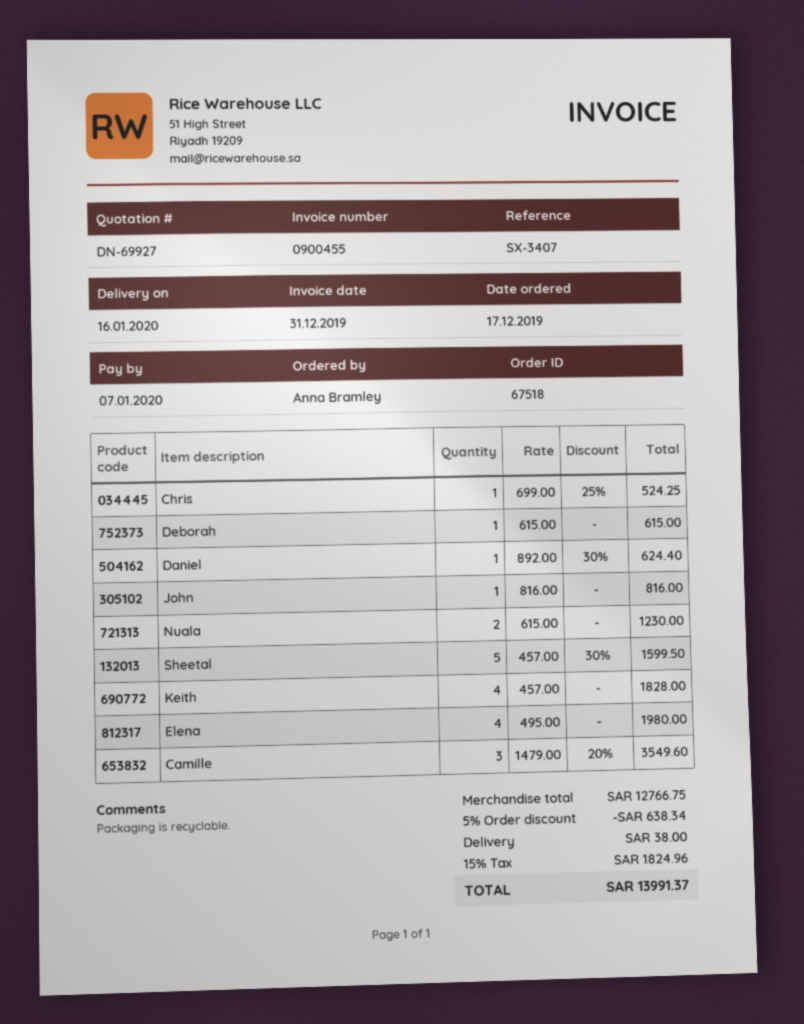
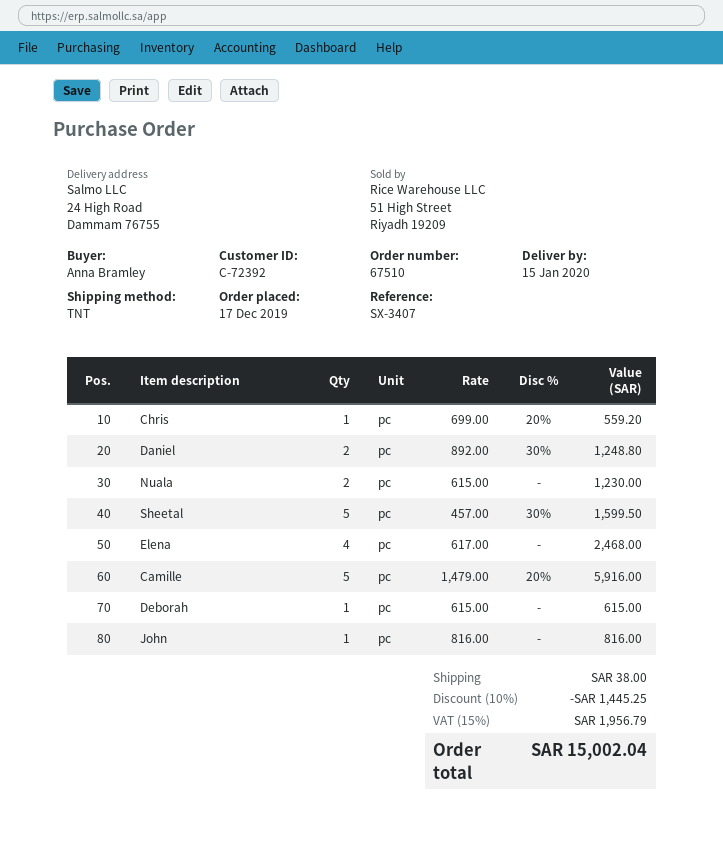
order number: 67518 -> 67510
delivery date: 2020-01-16 -> 2020-01-15
Chris: 1 x 699.00 - 25% = 524.25 -> 1 x 699.00 - 20% = 559.20
Daniel: 1 x 892.00 - 30% = 624.40 -> 2 x 892.00 - 30% = 1248.80
Keith: 4 x 457.00 = 1828.00 -> none
Elena: 4 x 495.00 = 1980.00 -> 4 x 617.00 = 2468.00
Camille: 3 x 1479.00 - 20% = 3549.60 -> 5 x 1479.00 - 20% = 5916.00
discount: 5% = 638.34 -> 10% = 1445.25
tax: 15% = 1824.96 -> 15% = 1956.79
total: 13991.37 -> 15002.04

